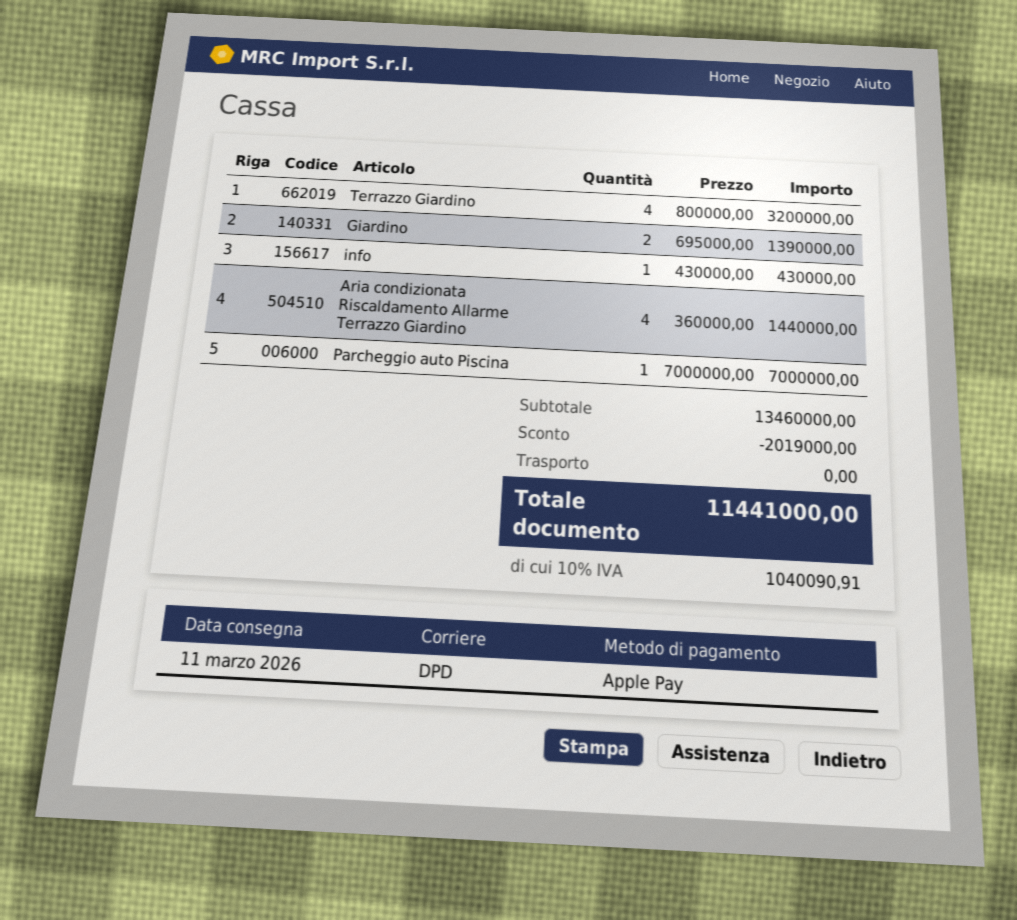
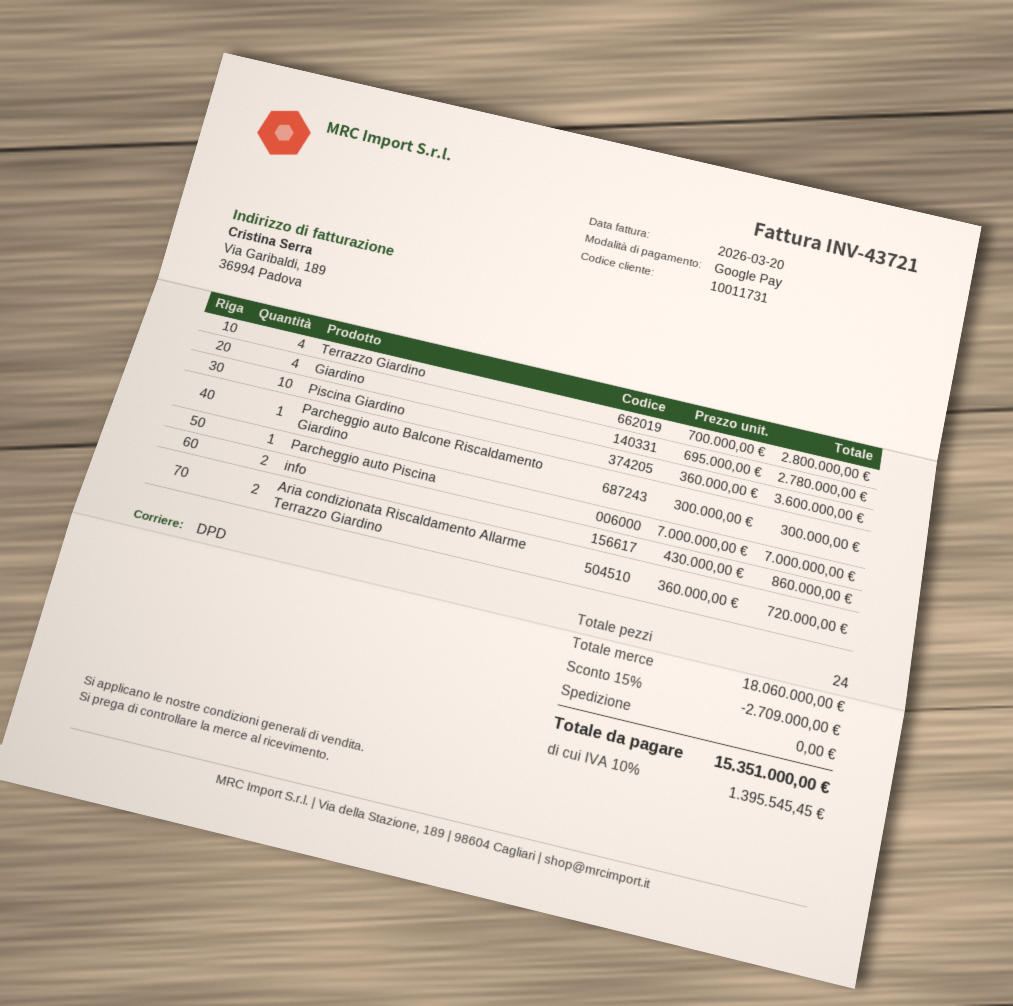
payment method: Apple Pay -> Google Pay
Terrazzo Giardino: 4 x 800000.00 = 3200000.00 -> 4 x 700000.00 = 2800000.00
Giardino: 2 x 695000.00 = 1390000.00 -> 4 x 695000.00 = 2780000.00
info: 1 x 430000.00 = 430000.00 -> 2 x 430000.00 = 860000.00
Aria condizionata Riscaldamento Allarme Terrazzo Giardino: 4 x 360000.00 = 1440000.00 -> 2 x 360000.00 = 720000.00
Piscina Giardino: none -> 10 x 360000.00 = 3600000.00
Parcheggio auto Balcone Riscaldamento Giardino: none -> 1 x 300000.00 = 300000.00
subtotal: 13460000.00 -> 18060000.00
discount: 2019000.00 -> 2709000.00
tax: 10% = 1040090.91 -> 10% = 1395545.45
total: 11441000.00 -> 15351000.00

